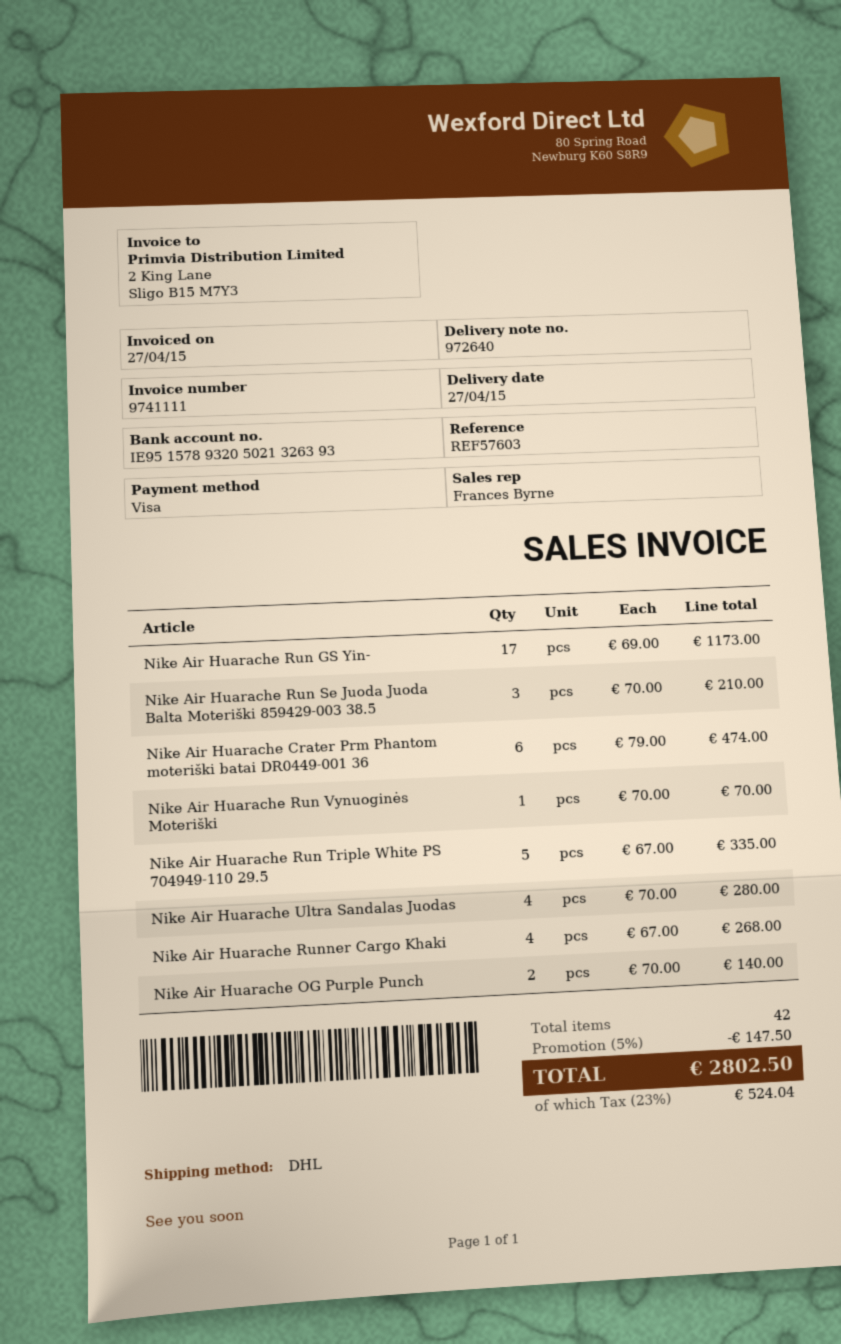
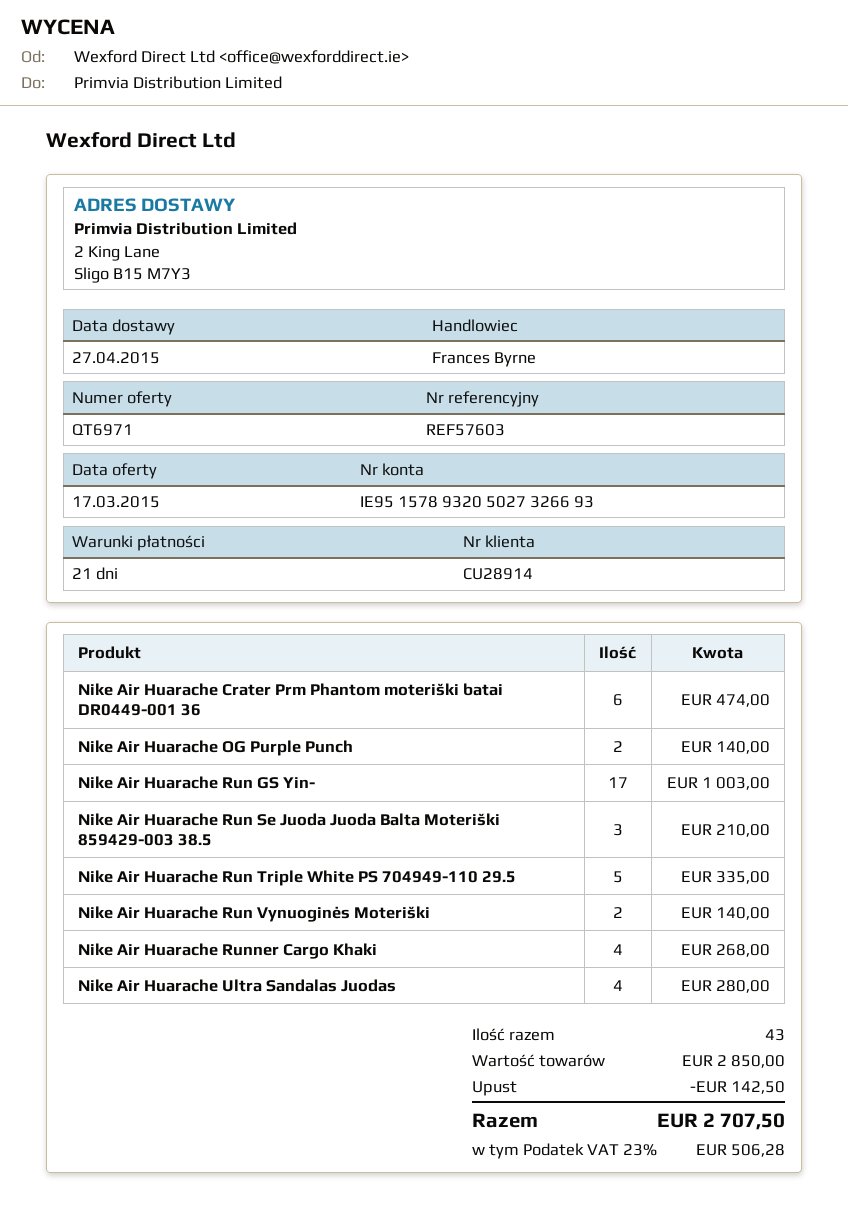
bank account: IE95157893205021326393 -> IE95157893205027326693
Nike Air Huarache Run GS Yin-: 17 for 1173.00 -> 17 for 1003.00
Nike Air Huarache Run Vynuoginės Moteriški: 1 for 70.00 -> 2 for 140.00
total quantity: 42 -> 43
discount: 147.50 -> 142.50
tax: 23% = 524.04 -> 23% = 506.28
total: 2802.50 -> 2707.50

